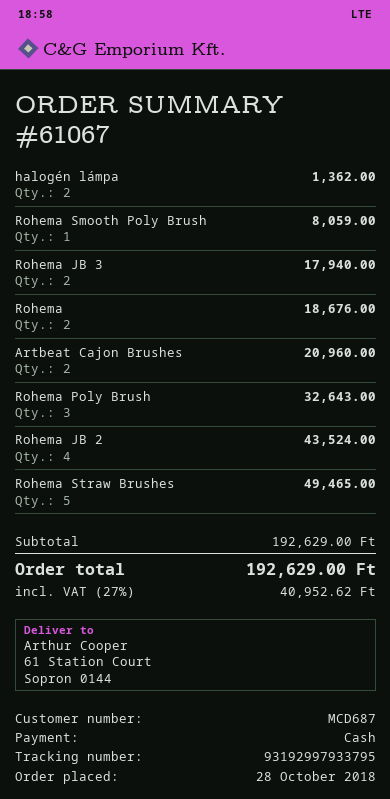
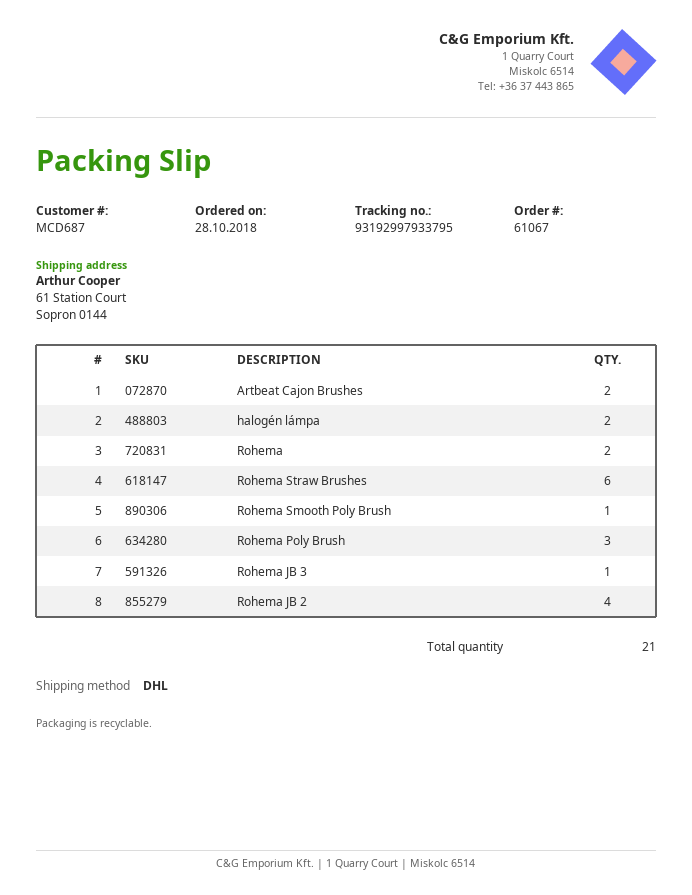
Rohema JB 3: 2 -> 1
Rohema Straw Brushes: 5 -> 6

